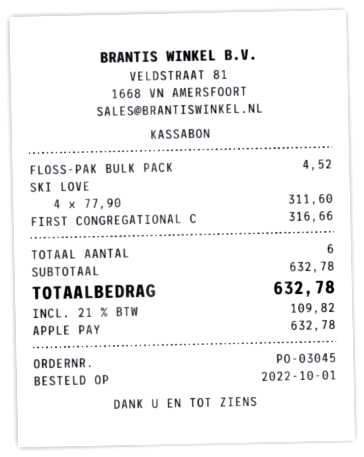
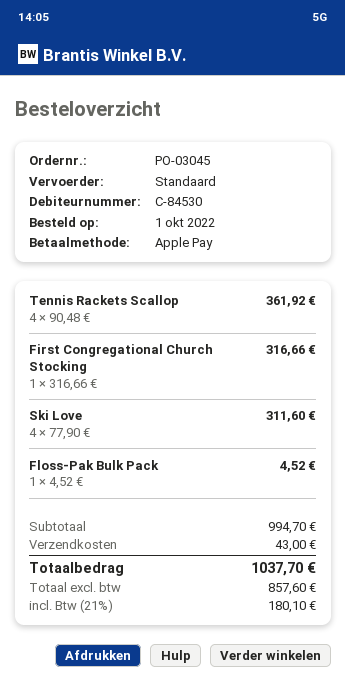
Tennis Rackets Scallop: none -> 4 x 90.48 = 361.92
subtotal: 632.78 -> 994.70
shipping: none -> 43.00
tax: 21% = 109.82 -> 21% = 180.10
total: 632.78 -> 1037.70

